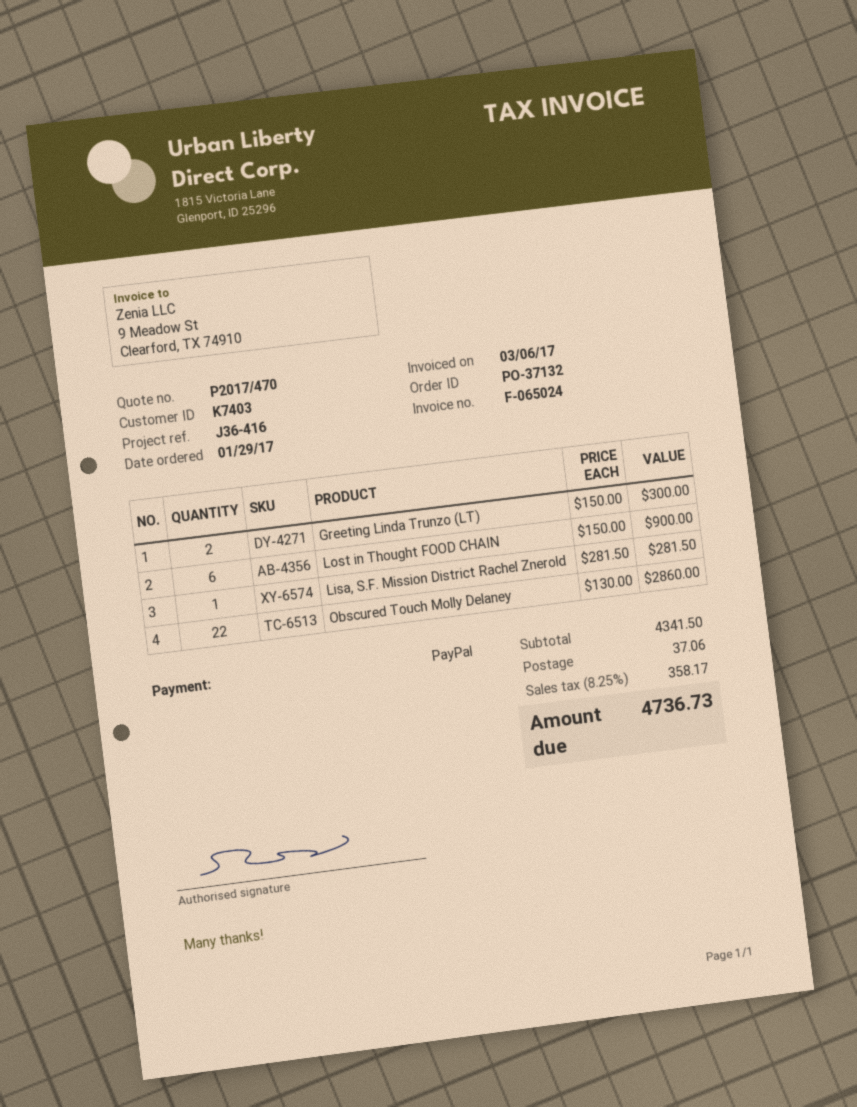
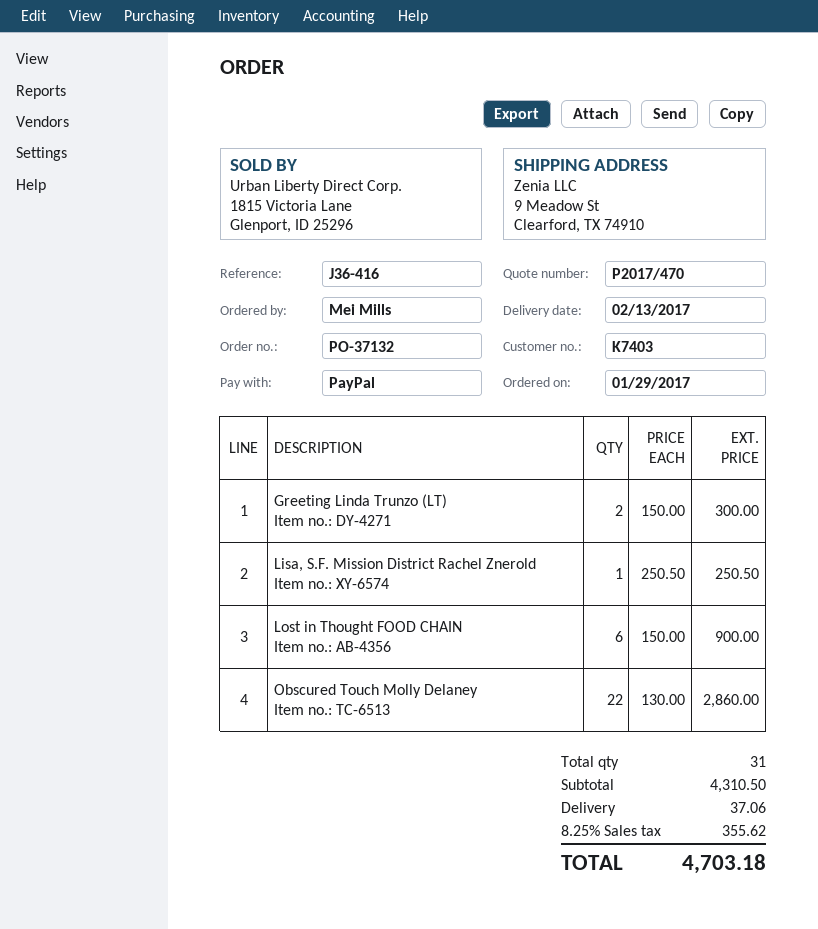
Lisa, S.F. Mission District Rachel Znerold: 1 x 281.50 = 281.50 -> 1 x 250.50 = 250.50
subtotal: 4341.50 -> 4310.50
tax: 8.25% = 358.17 -> 8.25% = 355.62
total: 4736.73 -> 4703.18

